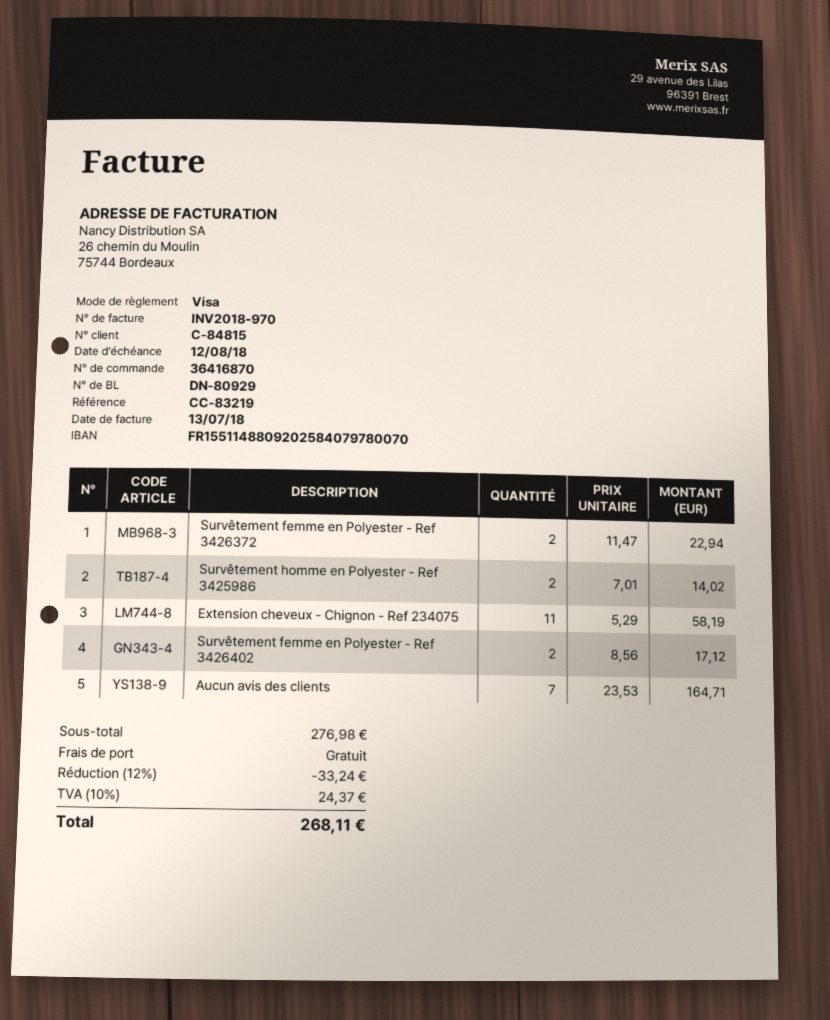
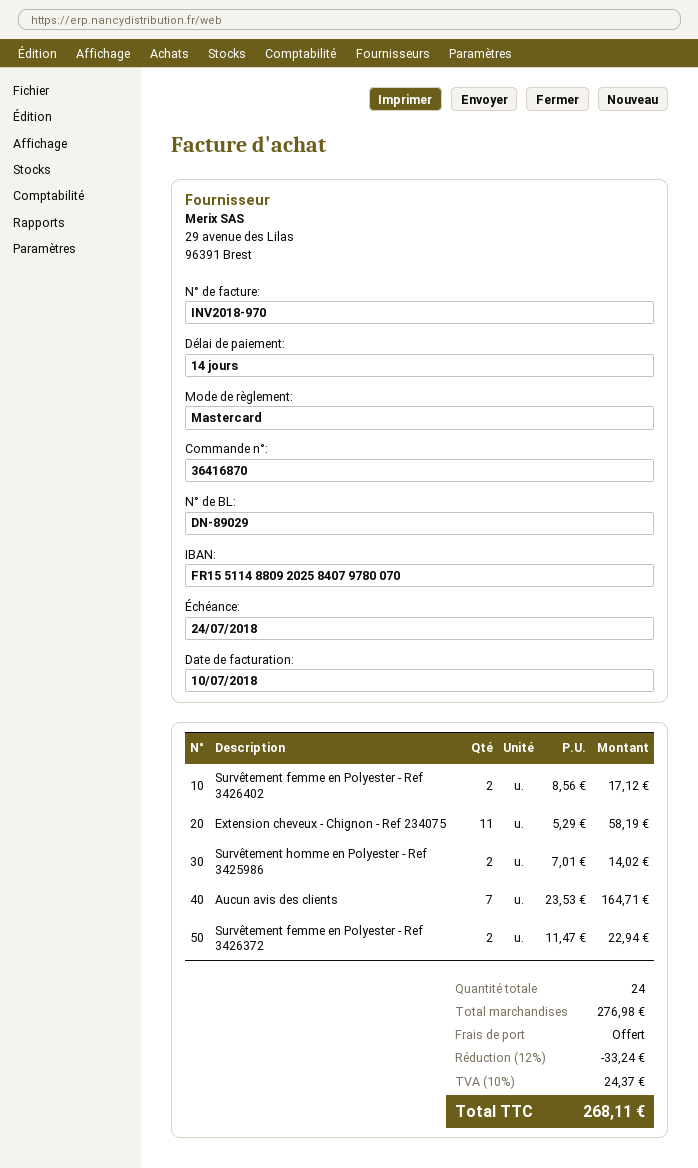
delivery note number: DN-80929 -> DN-89029
invoice date: 2018-07-13 -> 2018-07-10
due date: 2018-08-12 -> 2018-07-24
payment method: Visa -> Mastercard

